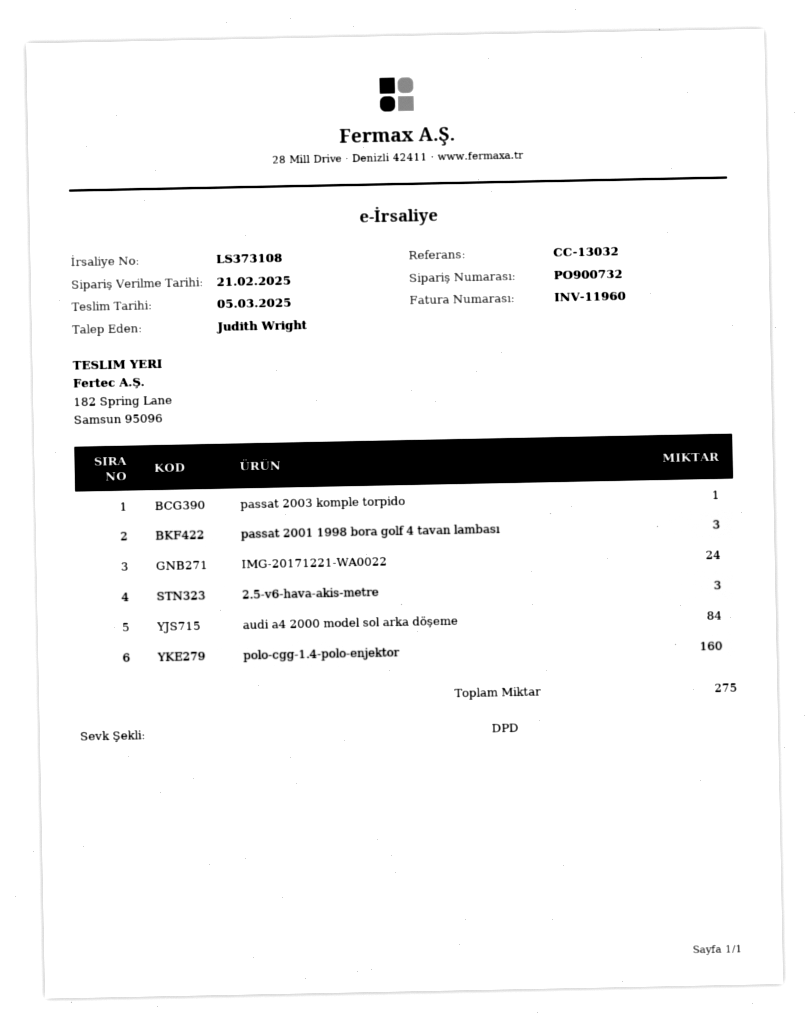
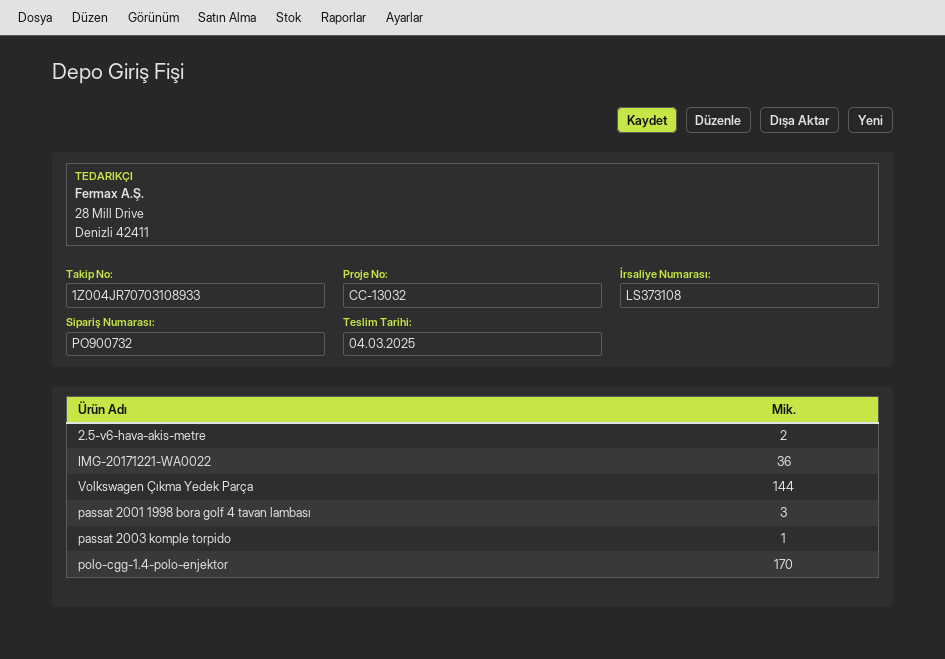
delivery date: 2025-03-05 -> 2025-03-04
IMG-20171221-WA0022: 24 -> 36
2.5-v6-hava-akis-metre: 3 -> 2
audi a4 2000 model sol arka döşeme: 84 -> none
polo-cgg-1.4-polo-enjektor: 160 -> 170
Volkswagen Çıkma Yedek Parça: none -> 144

